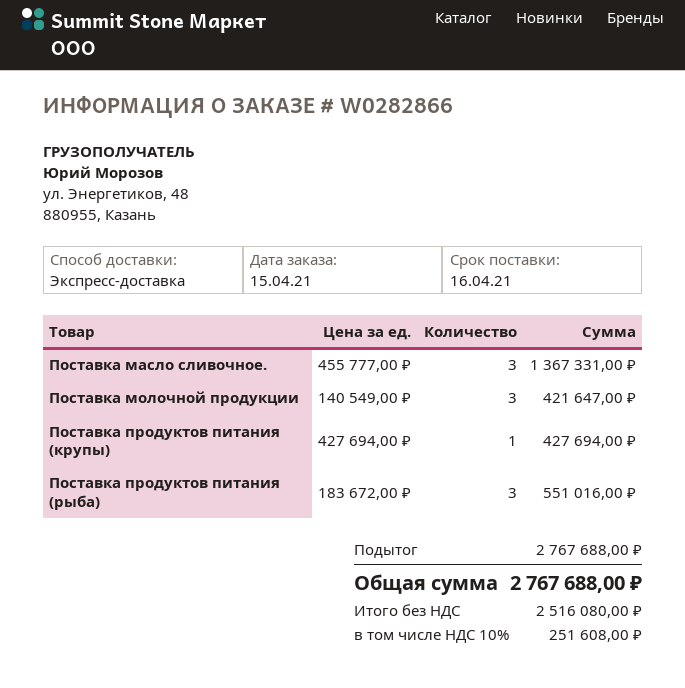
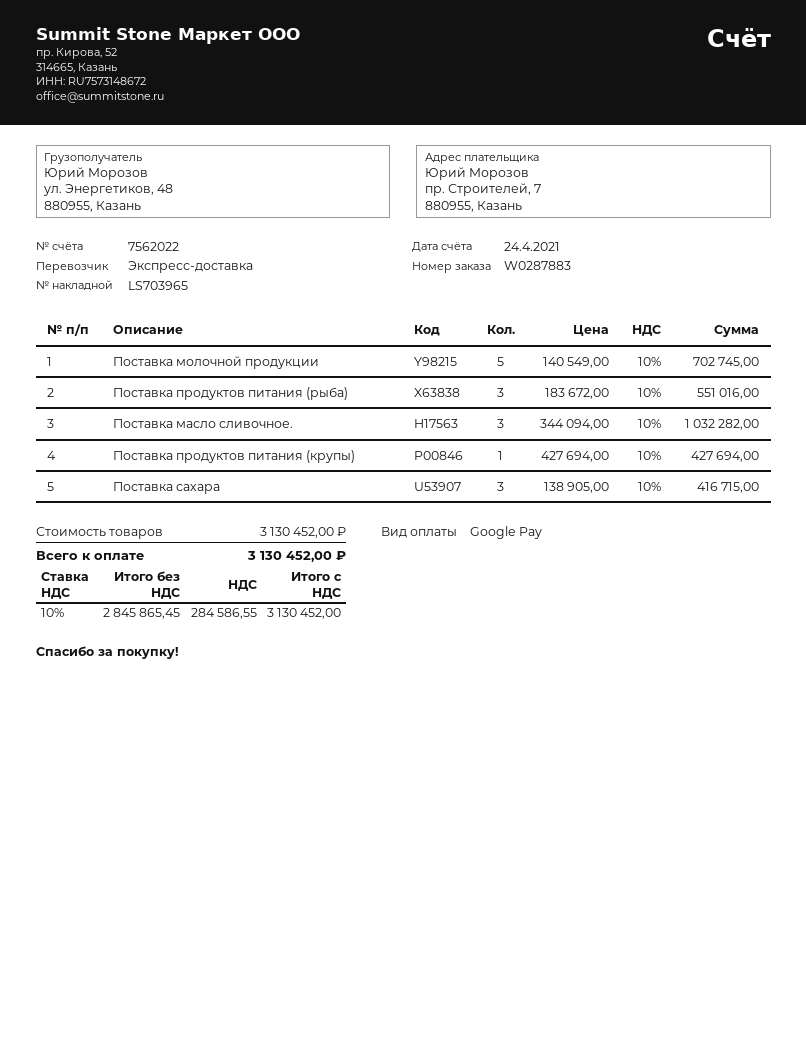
order number: W0282866 -> W0287883
Поставка масло сливочное.: 3 x 455777.00 = 1367331.00 -> 3 x 344094.00 = 1032282.00
Поставка молочной продукции: 3 x 140549.00 = 421647.00 -> 5 x 140549.00 = 702745.00
Поставка сахара: none -> 3 x 138905.00 = 416715.00
subtotal: 2767688.00 -> 3130452.00
net: 2516080.00 -> 2845865.45
tax: 10% = 251608.00 -> 10% = 284586.55
total: 2767688.00 -> 3130452.00

